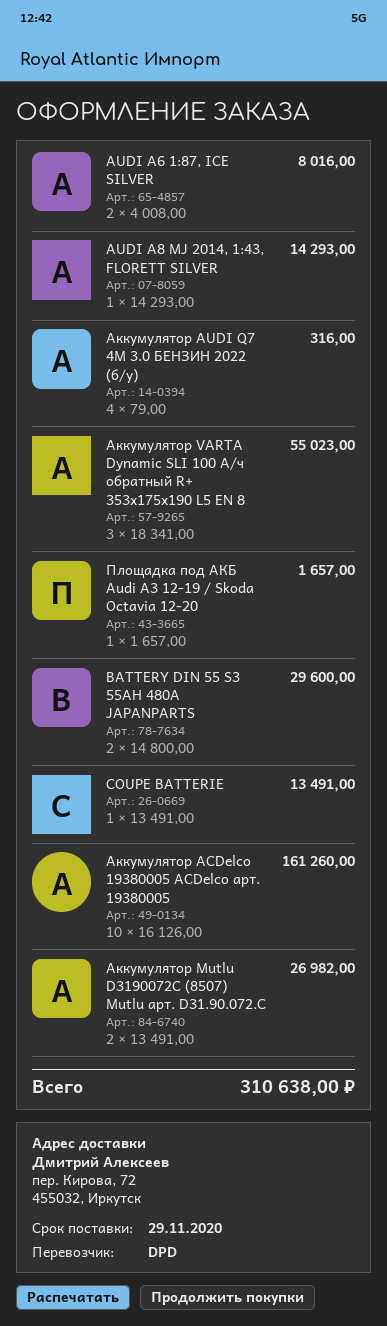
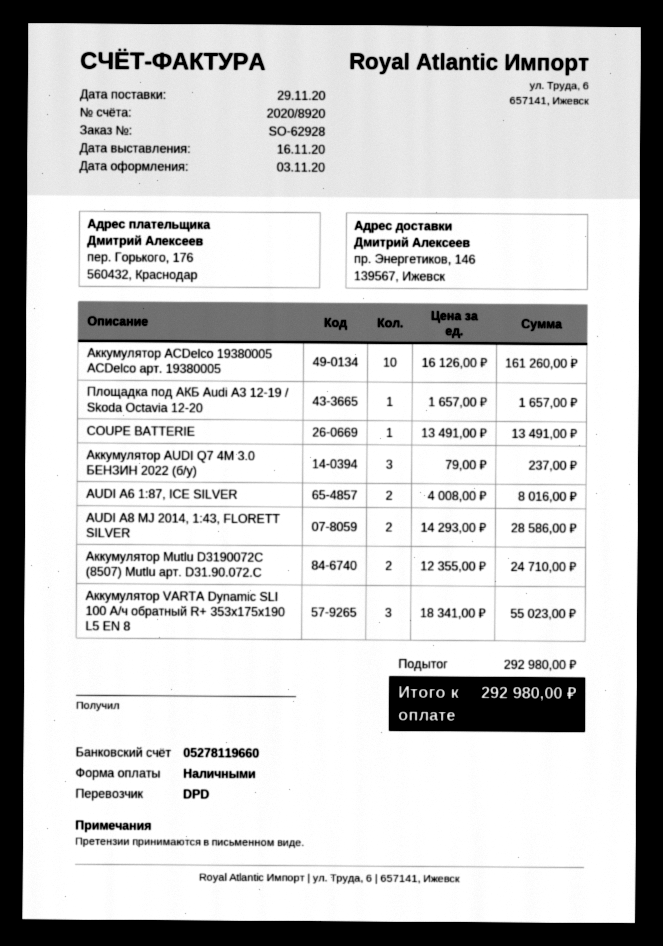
ship to: пер. Кирова, 72, 455032, Иркутск -> пр. Энергетиков, 146, 139567, Ижевск
AUDI A8 MJ 2014, 1:43, FLORETT SILVER: 1 x 14293.00 = 14293.00 -> 2 x 14293.00 = 28586.00
Аккумулятор AUDI Q7 4M 3.0 БЕНЗИН 2022 (б/у): 4 x 79.00 = 316.00 -> 3 x 79.00 = 237.00
BATTERY DIN 55 S3 55AH 480A JAPANPARTS: 2 x 14800.00 = 29600.00 -> none
Аккумулятор Mutlu D3190072C (8507) Mutlu арт. D31.90.072.C: 2 x 13491.00 = 26982.00 -> 2 x 12355.00 = 24710.00
total: 310638.00 -> 292980.00

